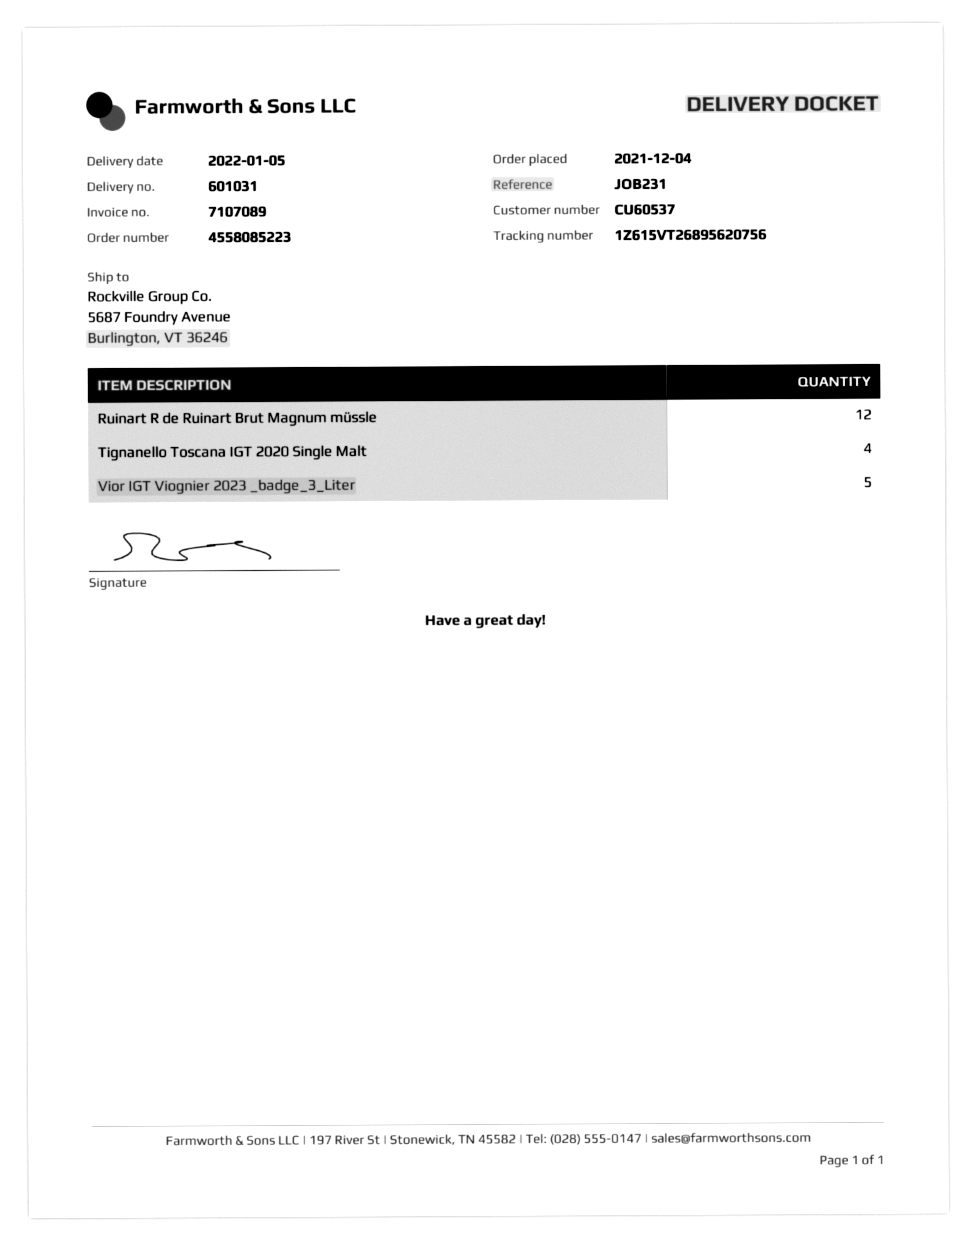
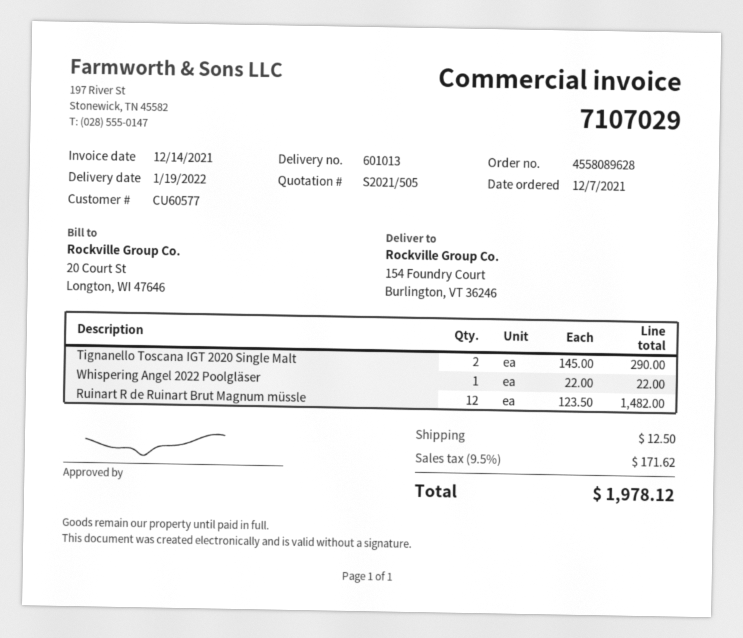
order number: 4558085223 -> 4558089628
order date: 2021-12-04 -> 2021-12-07
delivery note number: 601031 -> 601013
delivery date: 2022-01-05 -> 2022-01-19
invoice number: 7107089 -> 7107029
customer number: CU60537 -> CU60577
ship to: 5687 Foundry Avenue, Burlington, VT 36246 -> 154 Foundry Court, Burlington, VT 36246
Tignanello Toscana IGT 2020 Single Malt: 4 -> 2
Vior IGT Viognier 2023 _badge_3_Liter: 5 -> none
Whispering Angel 2022 Poolgläser: none -> 1

